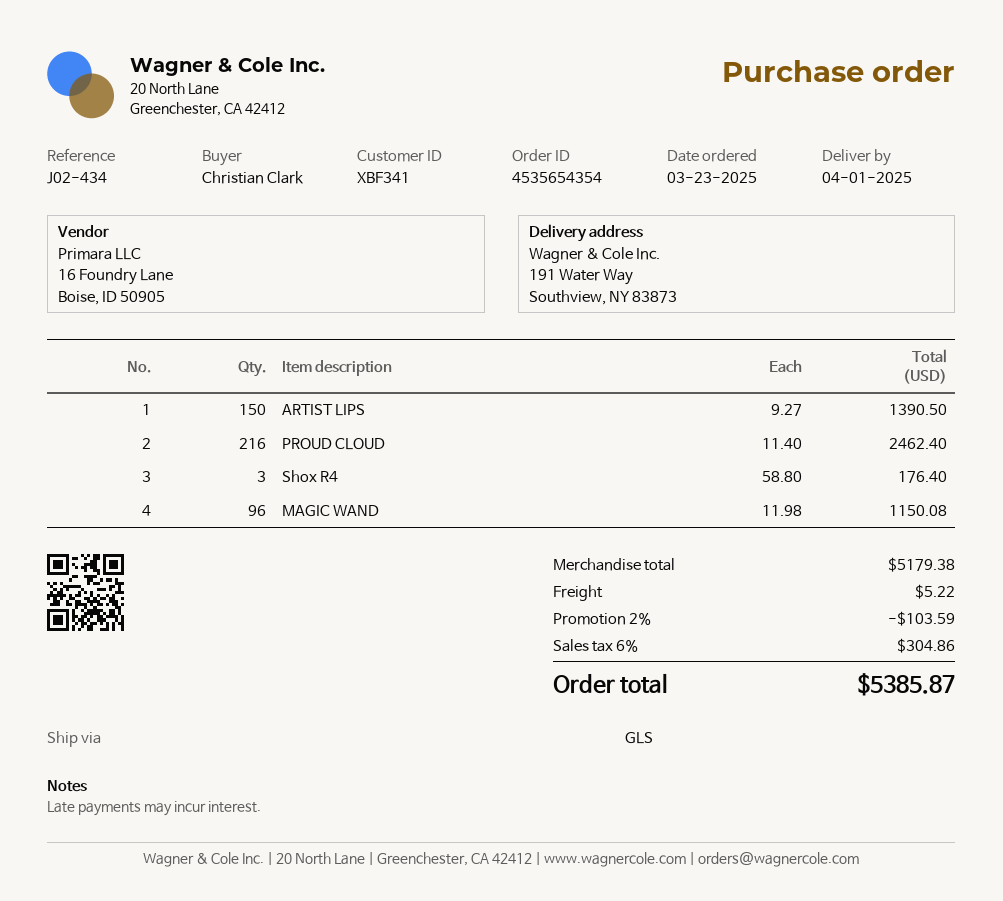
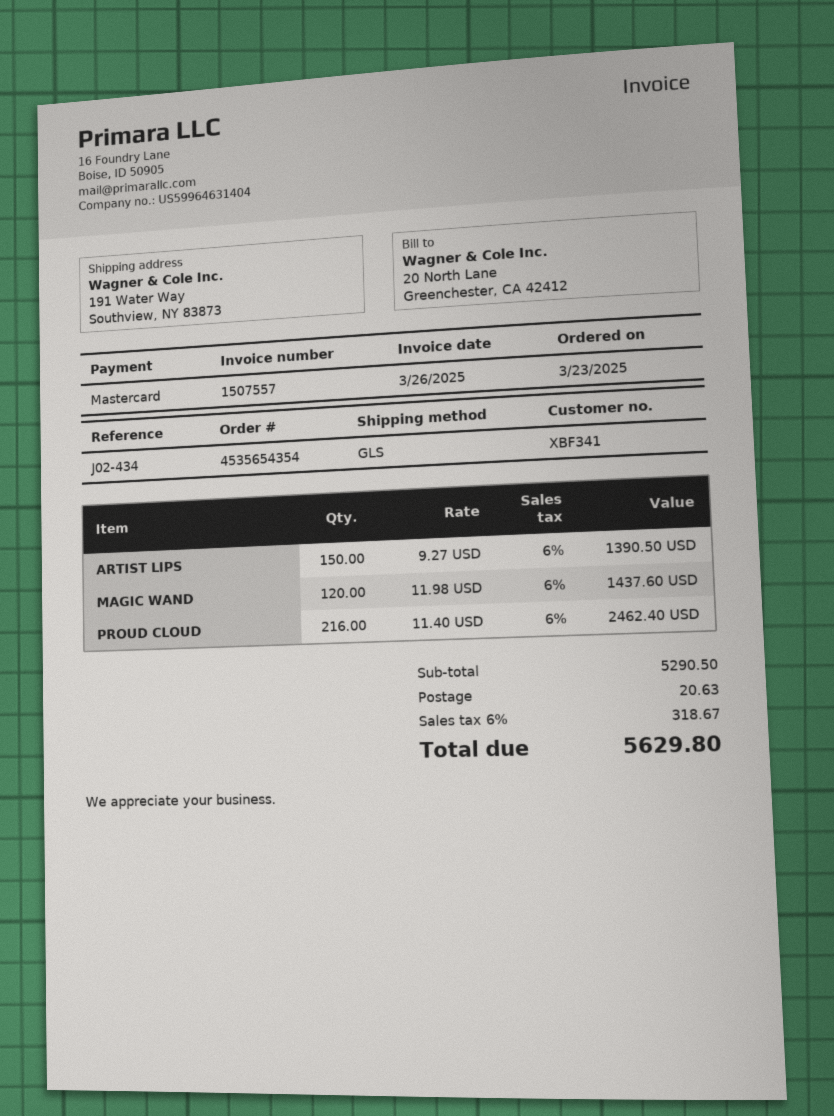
Shox R4: 3 x 58.80 = 176.40 -> none
MAGIC WAND: 96 x 11.98 = 1150.08 -> 120 x 11.98 = 1437.60
subtotal: 5179.38 -> 5290.50
discount: 2% = 103.59 -> none
shipping: 5.22 -> 20.63
tax: 6% = 304.86 -> 6% = 318.67
total: 5385.87 -> 5629.80

